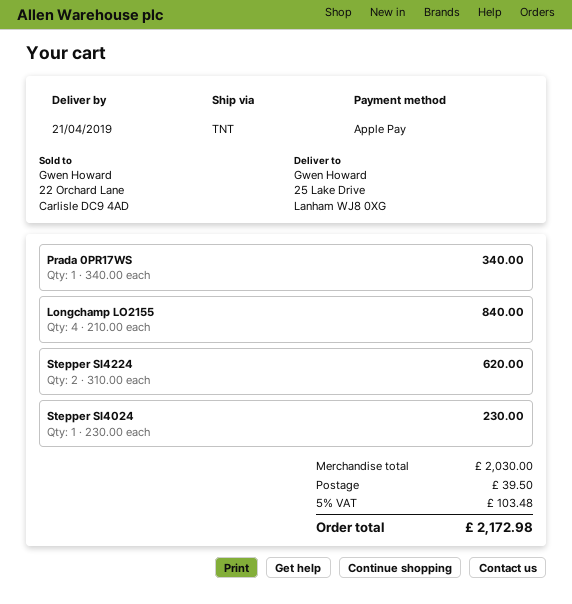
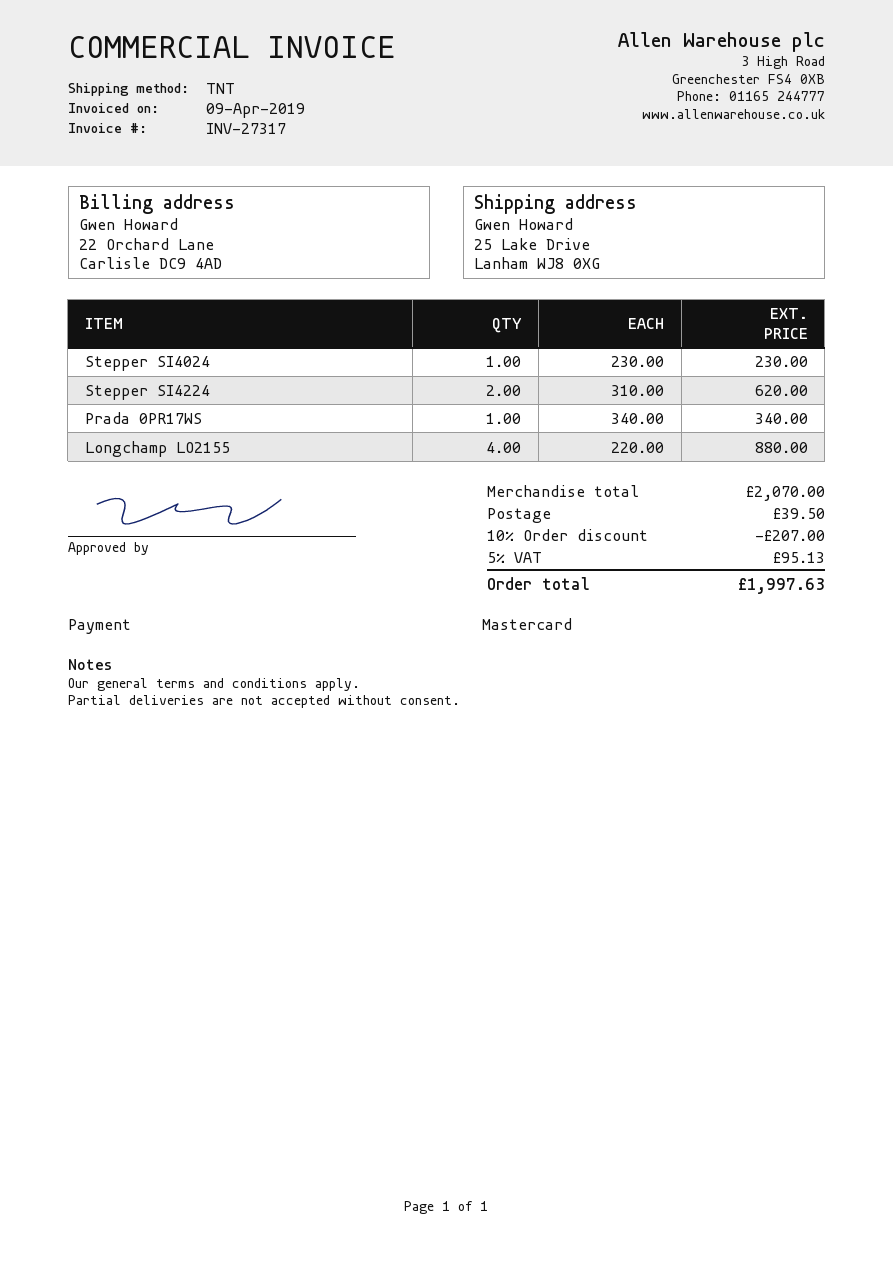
payment method: Apple Pay -> Mastercard
Longchamp LO2155: 4 x 210.00 = 840.00 -> 4 x 220.00 = 880.00
subtotal: 2030.00 -> 2070.00
discount: none -> 10% = 207.00
tax: 5% = 103.48 -> 5% = 95.13
total: 2172.98 -> 1997.63

